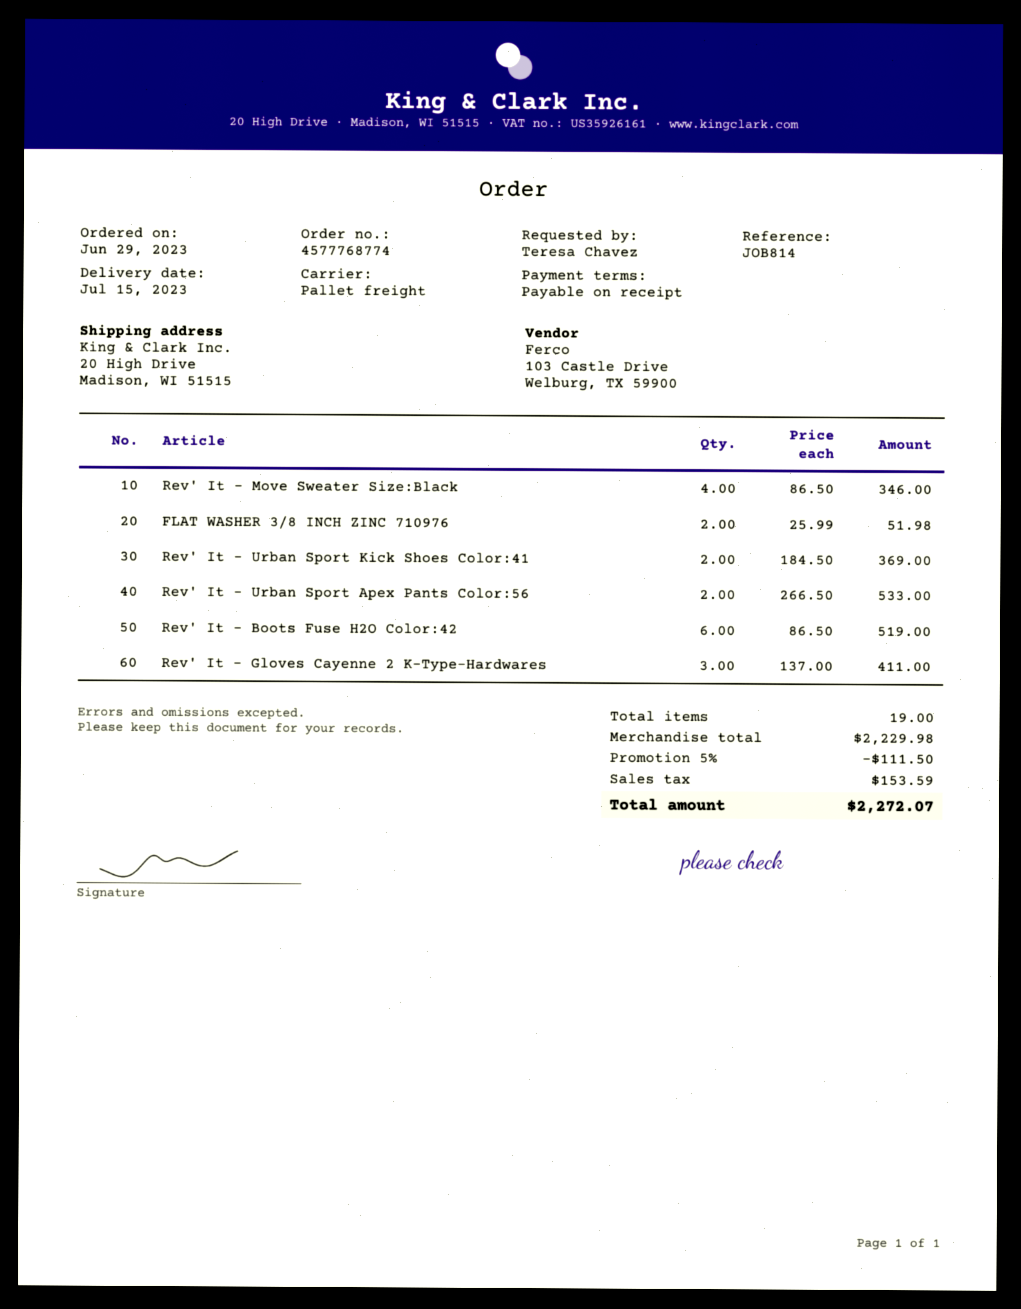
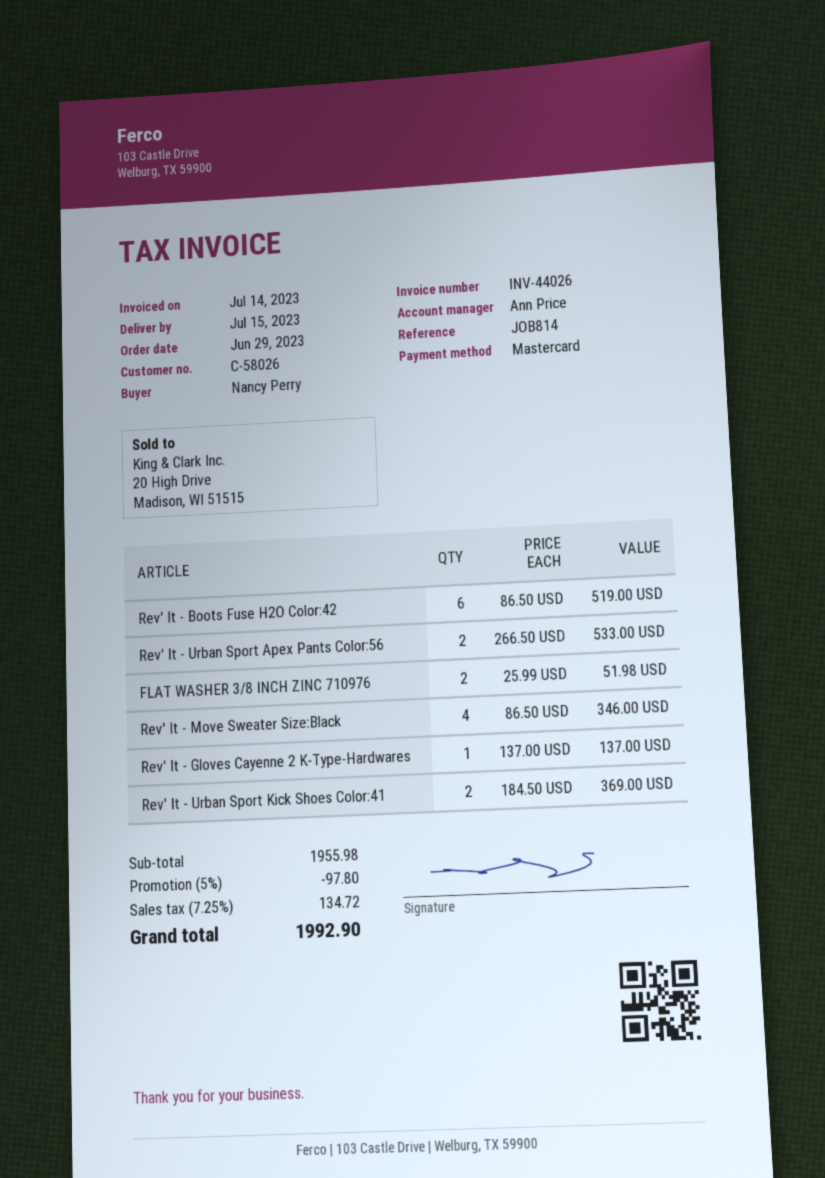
ordered by: Teresa Chavez -> Nancy Perry
Rev' It - Gloves Cayenne 2 K-Type-Hardwares: 3 x 137.00 = 411.00 -> 1 x 137.00 = 137.00
subtotal: 2229.98 -> 1955.98
discount: 5% = 111.50 -> 5% = 97.80
tax: 153.59 -> 134.72
total: 2272.07 -> 1992.90

